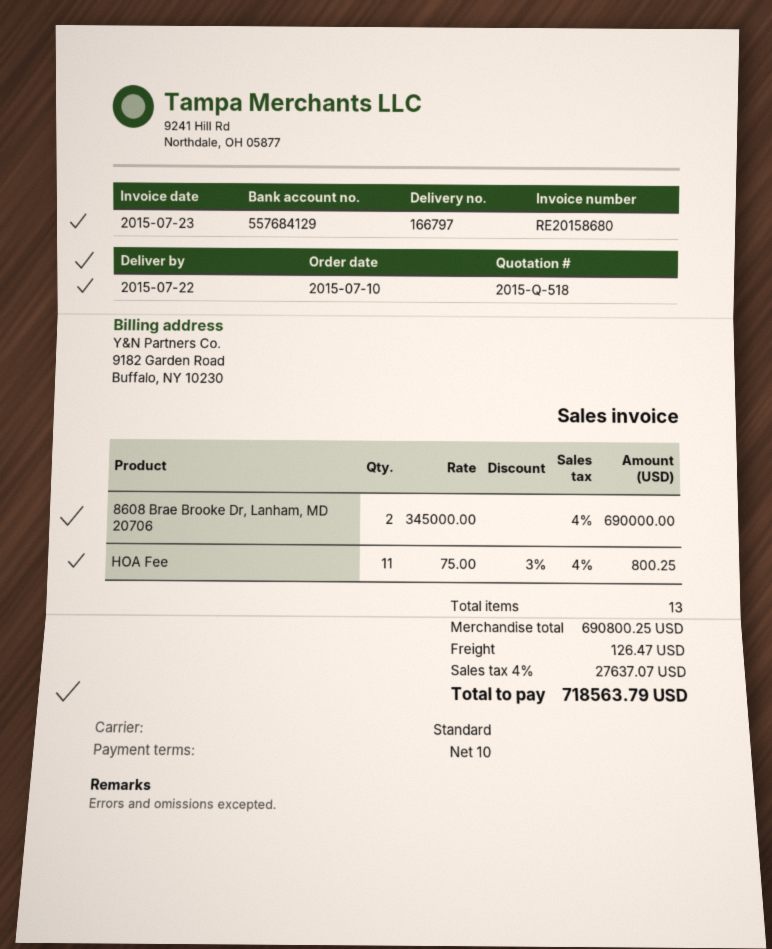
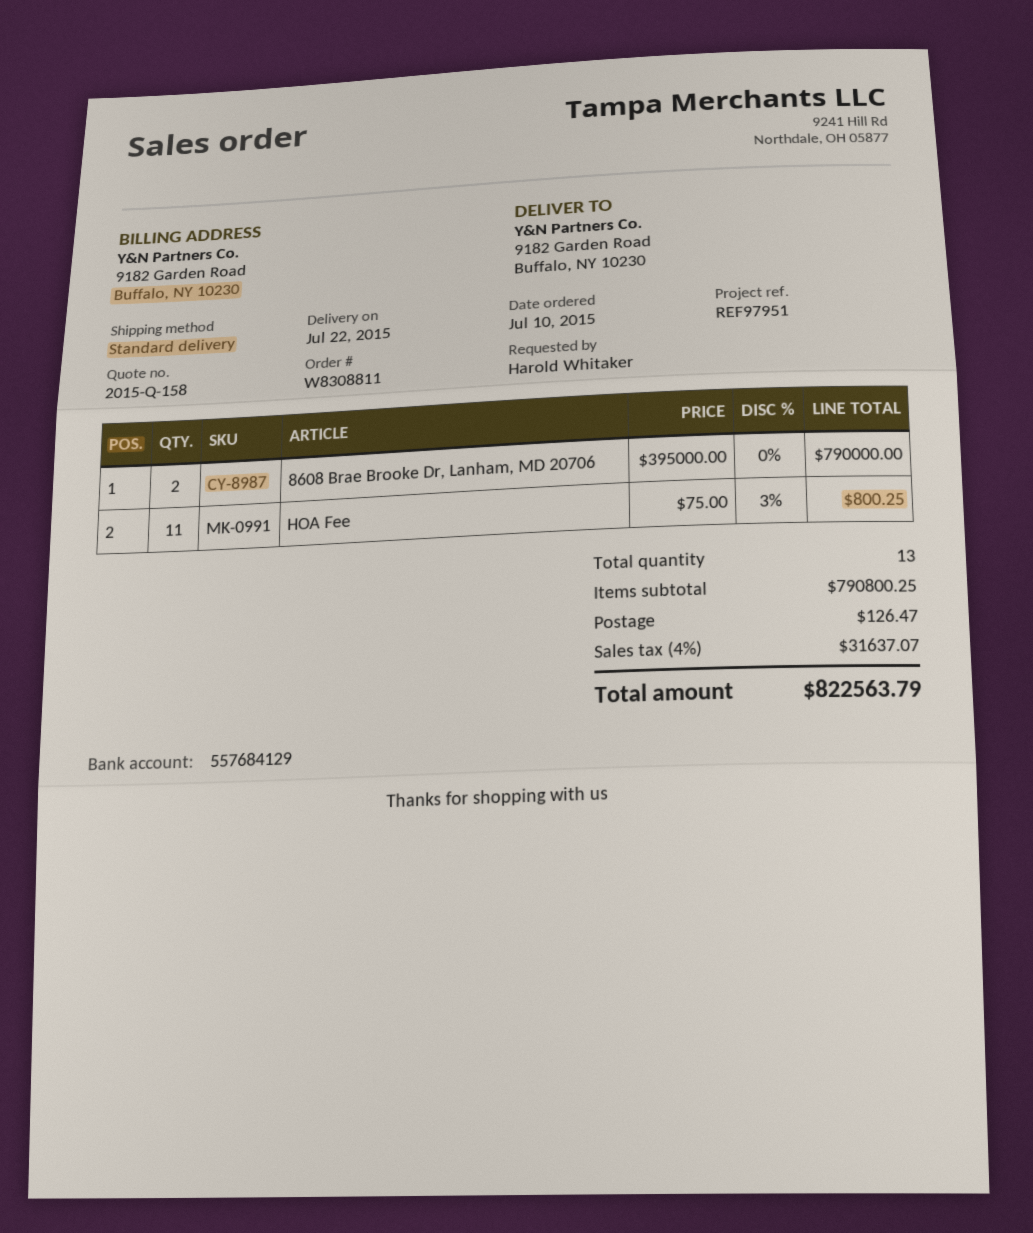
quote number: 2015-Q-518 -> 2015-Q-158
8608 Brae Brooke Dr, Lanham, MD 20706: 2 x 345000.00 = 690000.00 -> 2 x 395000.00 = 790000.00
subtotal: 690800.25 -> 790800.25
tax: 4% = 27637.07 -> 4% = 31637.07
total: 718563.79 -> 822563.79

